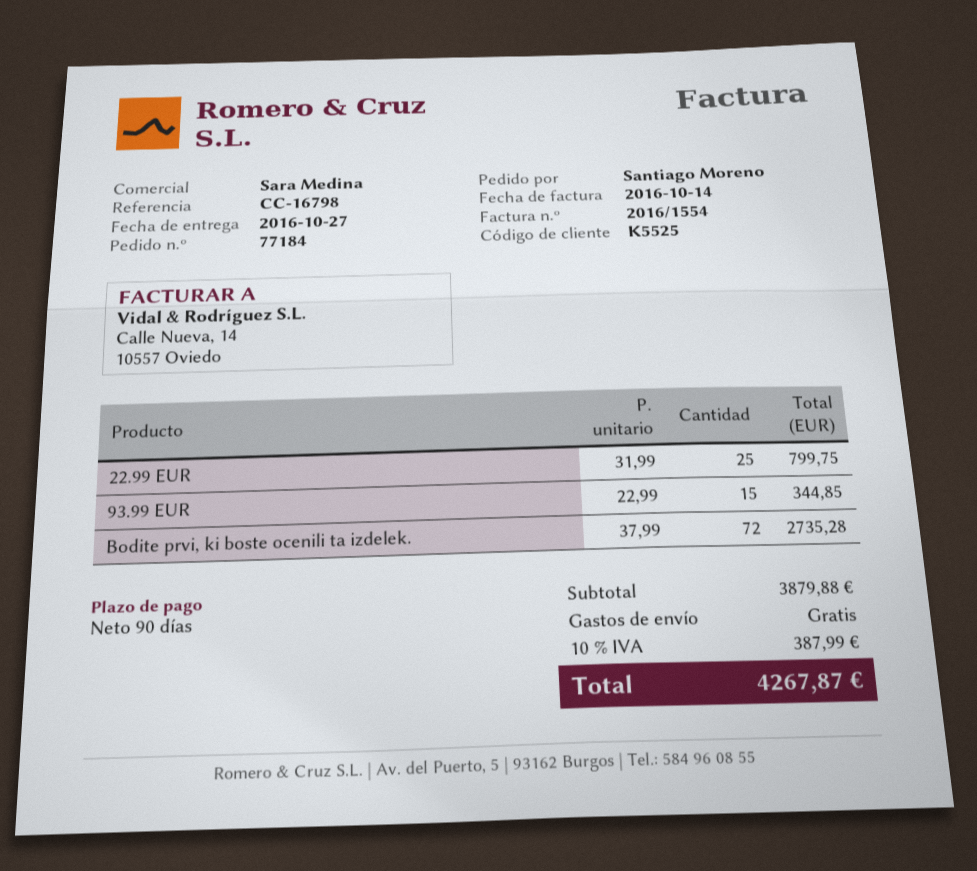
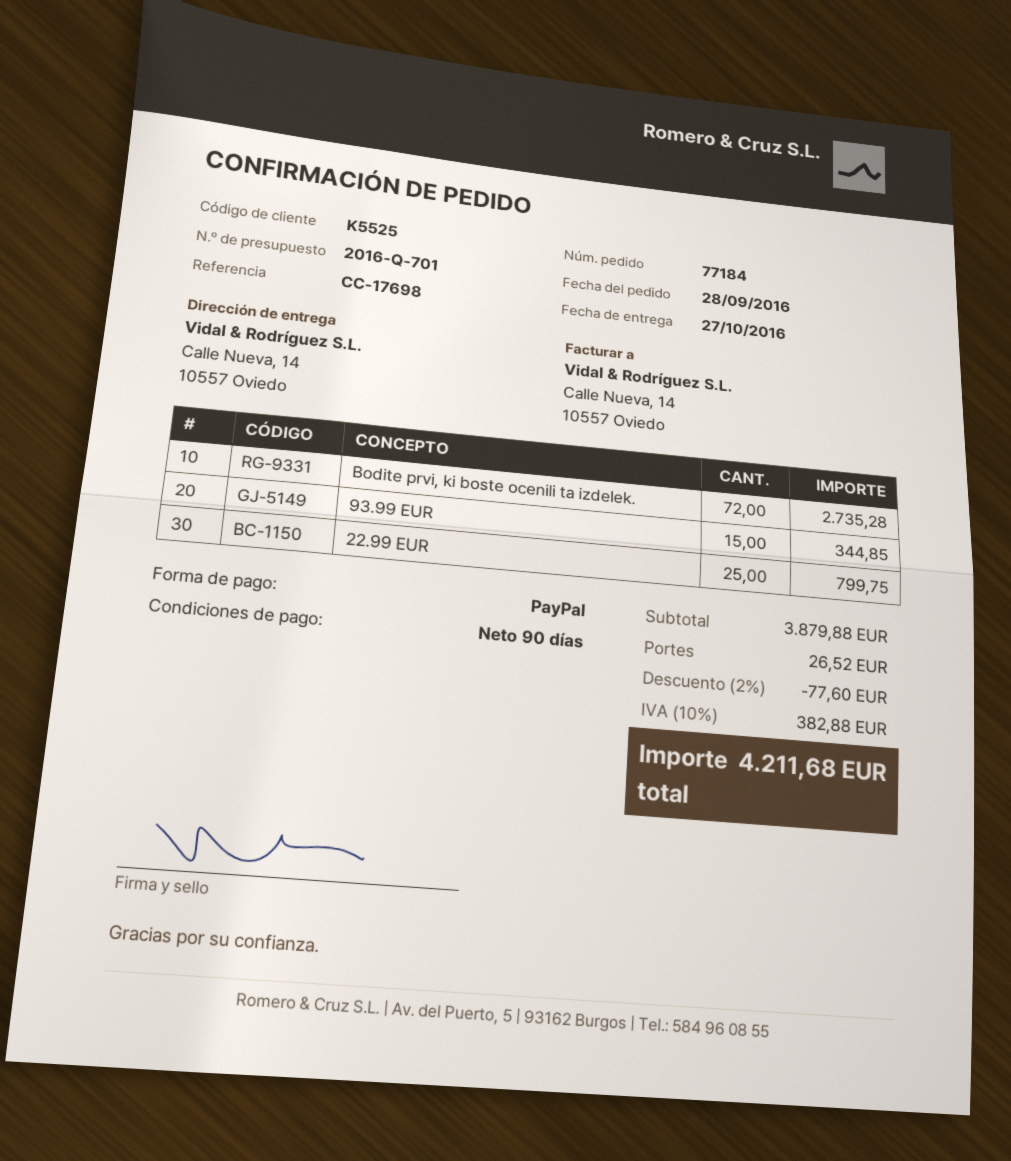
reference: CC-16798 -> CC-17698
discount: none -> 2% = 77.60
shipping: 0.00 -> 26.52
tax: 10% = 387.99 -> 10% = 382.88
total: 4267.87 -> 4211.68

